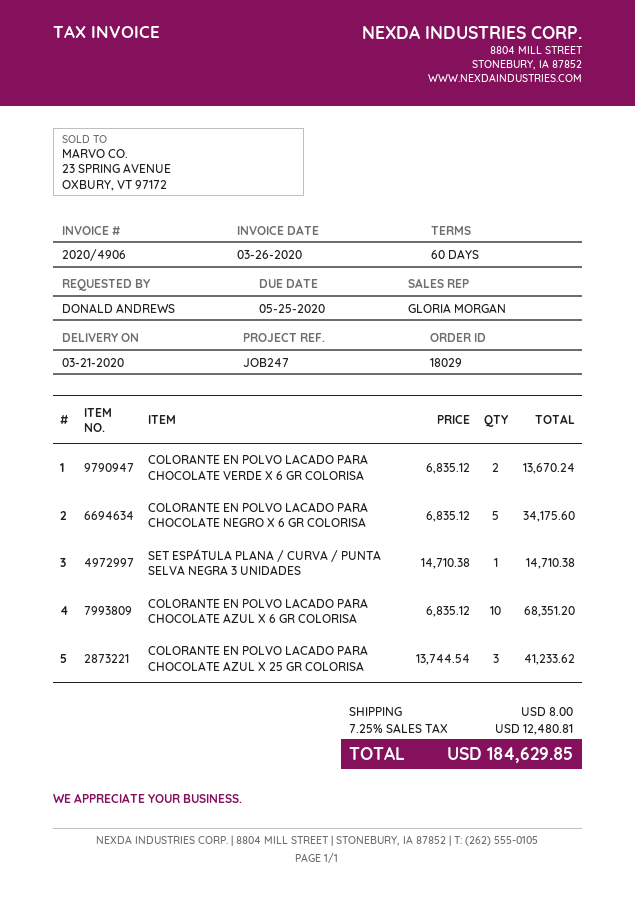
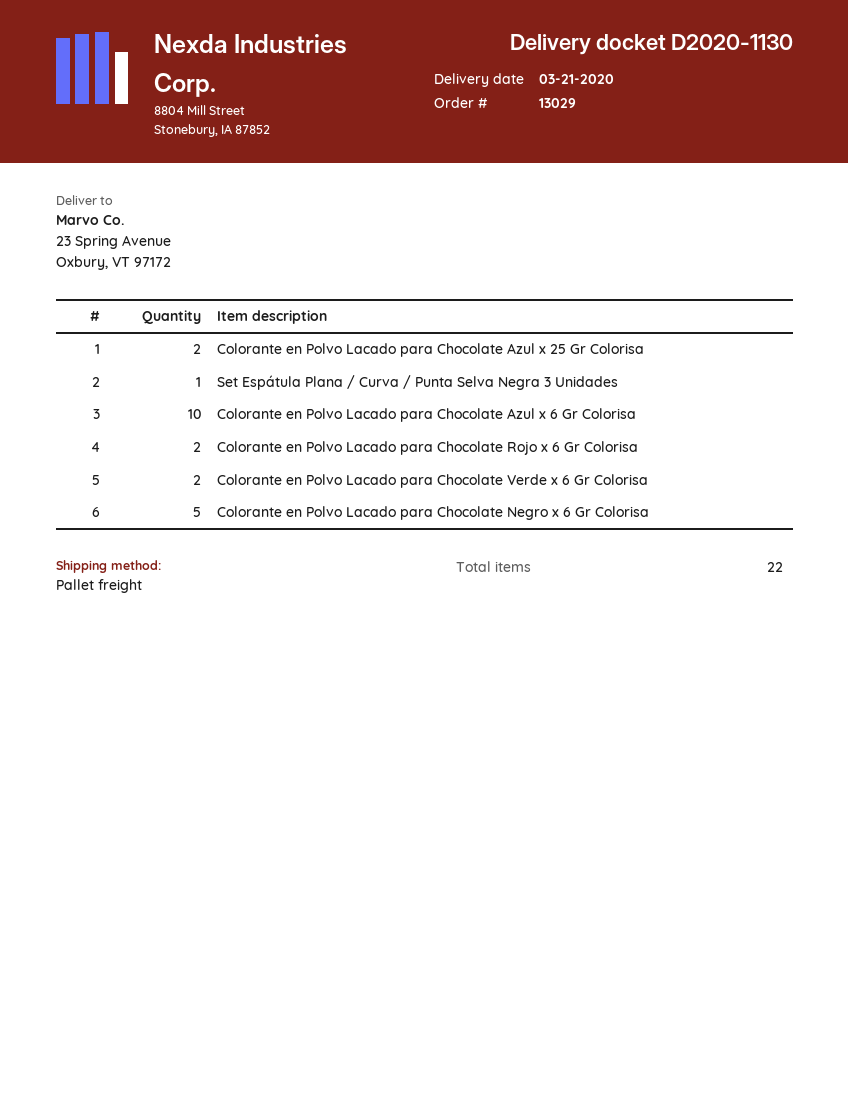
order number: 18029 -> 13029
COLORANTE EN POLVO LACADO PARA CHOCOLATE AZUL X 25 GR COLORISA: 3 -> 2
Colorante en Polvo Lacado para Chocolate Rojo x 6 Gr Colorisa: none -> 2

